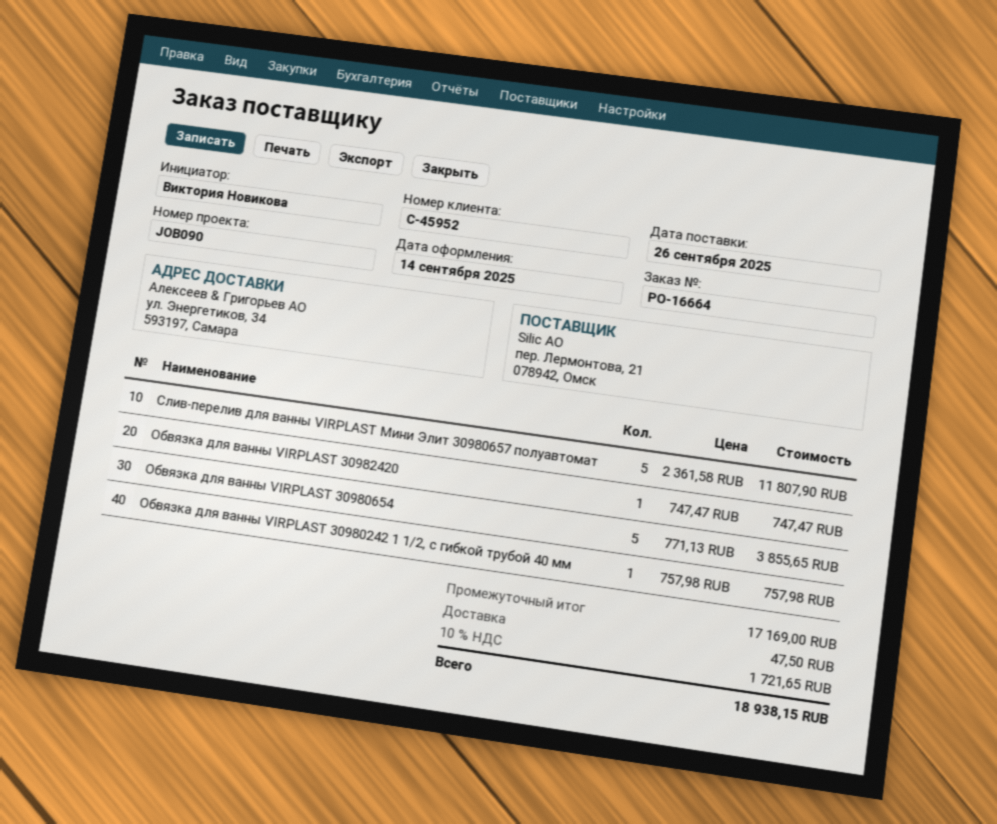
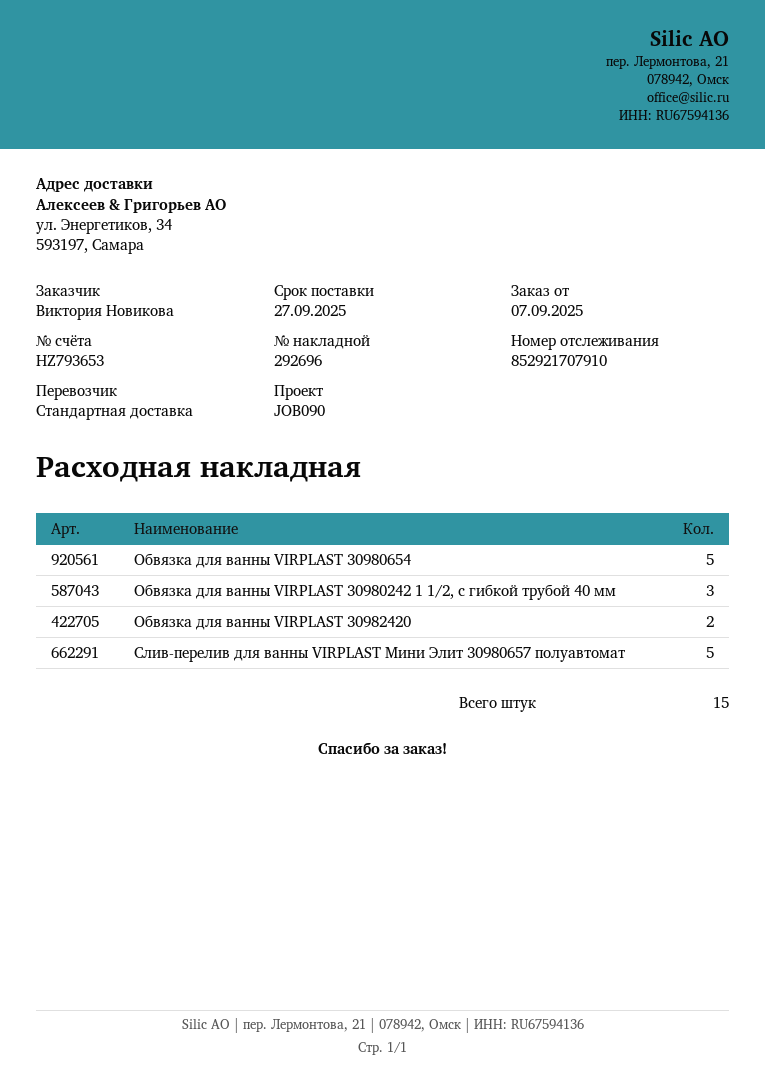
order date: 2025-09-14 -> 2025-09-07
delivery date: 2025-09-26 -> 2025-09-27
Обвязка для ванны VIRPLAST 30982420: 1 -> 2
Обвязка для ванны VIRPLAST 30980242 1 1/2, с гибкой трубой 40 мм: 1 -> 3

